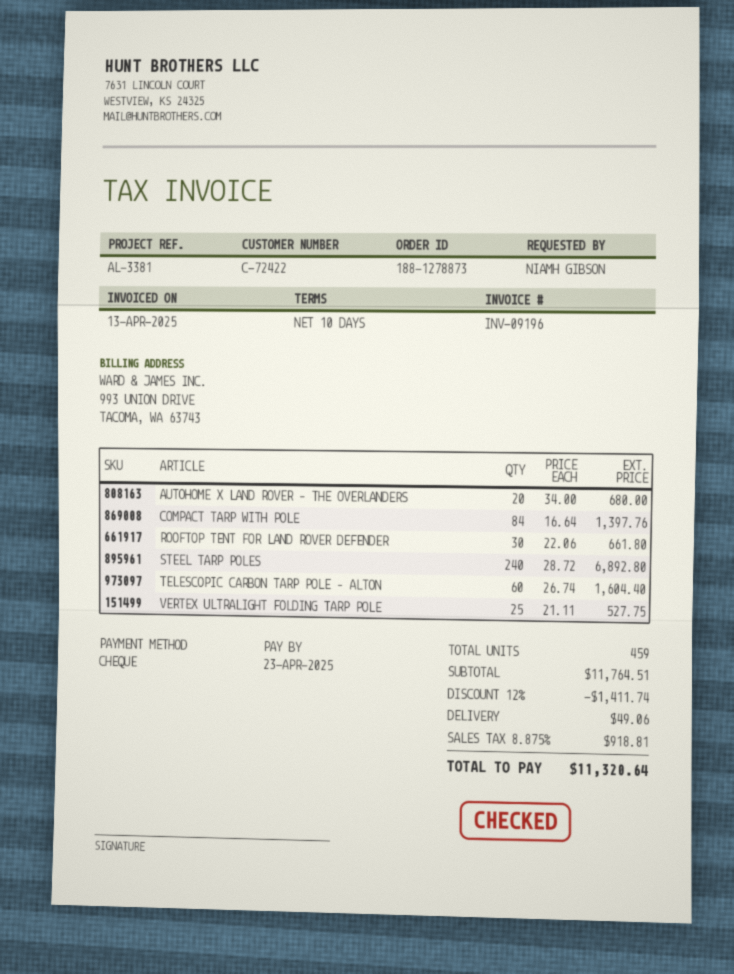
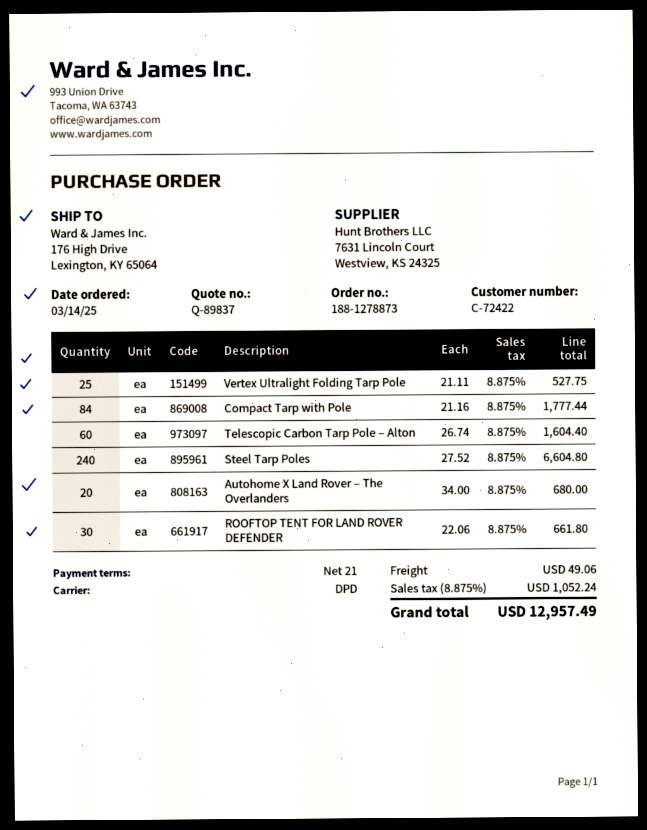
payment terms: 10 days -> 21 days
COMPACT TARP WITH POLE: 84 x 16.64 = 1397.76 -> 84 x 21.16 = 1777.44
STEEL TARP POLES: 240 x 28.72 = 6892.80 -> 240 x 27.52 = 6604.80
discount: 12% = 1411.74 -> none
tax: 8.875% = 918.81 -> 8.875% = 1052.24
total: 11320.64 -> 12957.49

